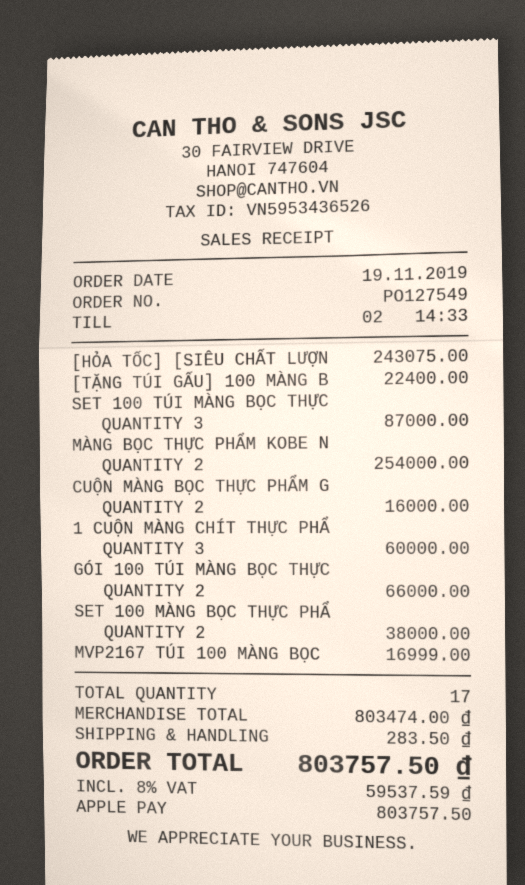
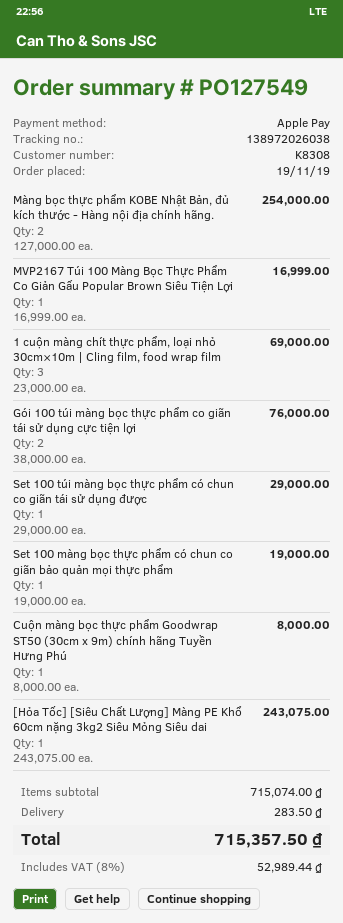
[TẶNG TÚI GẤU] 100 MÀNG B: 1 for 22400.00 -> none
SET 100 TÚI MÀNG BỌC THỰC: 3 for 87000.00 -> 1 for 29000.00
CUỘN MÀNG BỌC THỰC PHẨM G: 2 for 16000.00 -> 1 for 8000.00
1 CUỘN MÀNG CHÍT THỰC PHẨ: 3 for 60000.00 -> 3 for 69000.00
GÓI 100 TÚI MÀNG BỌC THỰC: 2 for 66000.00 -> 2 for 76000.00
SET 100 MÀNG BỌC THỰC PHẨ: 2 for 38000.00 -> 1 for 19000.00
subtotal: 803474.00 -> 715074.00
tax: 8% = 59537.59 -> 8% = 52989.44
total: 803757.50 -> 715357.50

